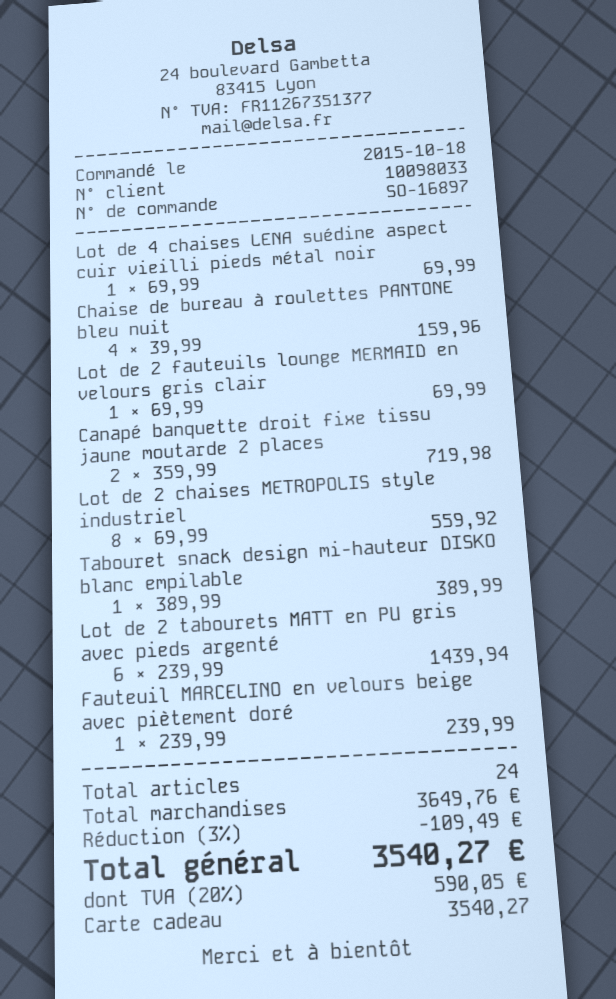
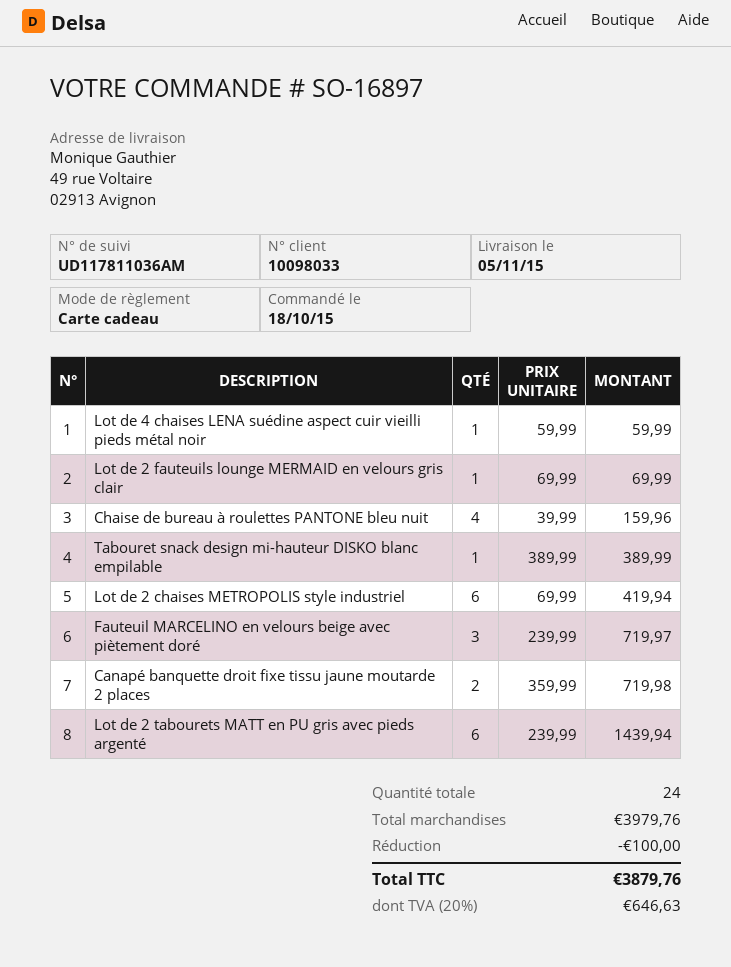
Lot de 4 chaises LENA suédine aspect cuir vieilli pieds métal noir: 1 x 69.99 = 69.99 -> 1 x 59.99 = 59.99
Lot de 2 chaises METROPOLIS style industriel: 8 x 69.99 = 559.92 -> 6 x 69.99 = 419.94
Fauteuil MARCELINO en velours beige avec piètement doré: 1 x 239.99 = 239.99 -> 3 x 239.99 = 719.97
subtotal: 3649.76 -> 3979.76
discount: 109.49 -> 100.00
tax: 20% = 590.05 -> 20% = 646.63
total: 3540.27 -> 3879.76

